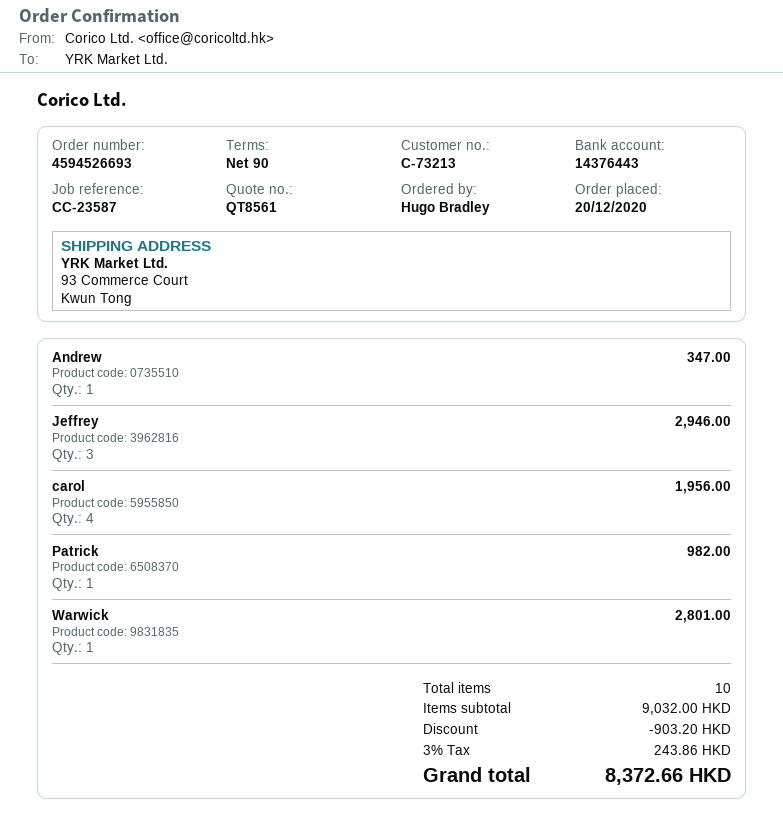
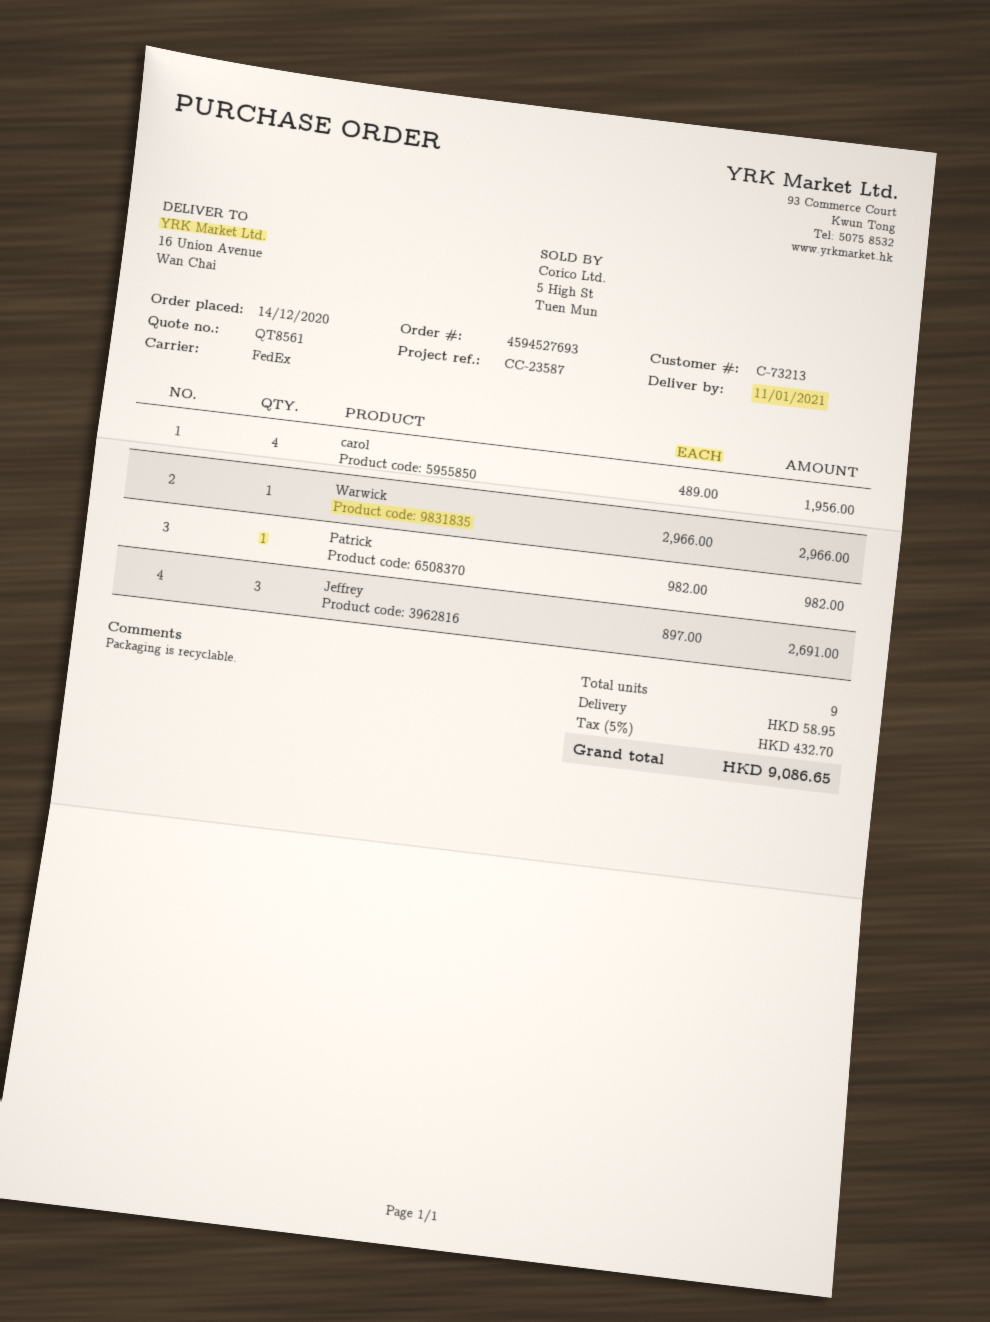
order number: 4594526693 -> 4594527693
order date: 2020-12-20 -> 2020-12-14
ship to: 93 Commerce Court, Kwun Tong -> 16 Union Avenue, Wan Chai
Andrew: 1 for 347.00 -> none
Jeffrey: 3 for 2946.00 -> 3 for 2691.00
Warwick: 1 for 2801.00 -> 1 for 2966.00
total quantity: 10 -> 9
discount: 903.20 -> none
shipping: none -> 58.95
tax: 3% = 243.86 -> 5% = 432.70
total: 8372.66 -> 9086.65

